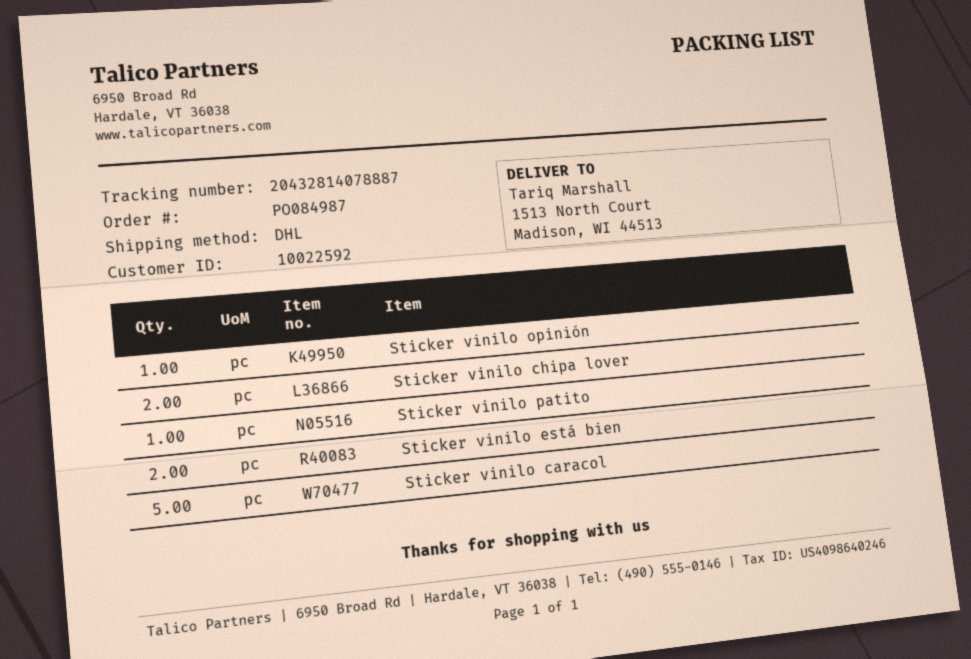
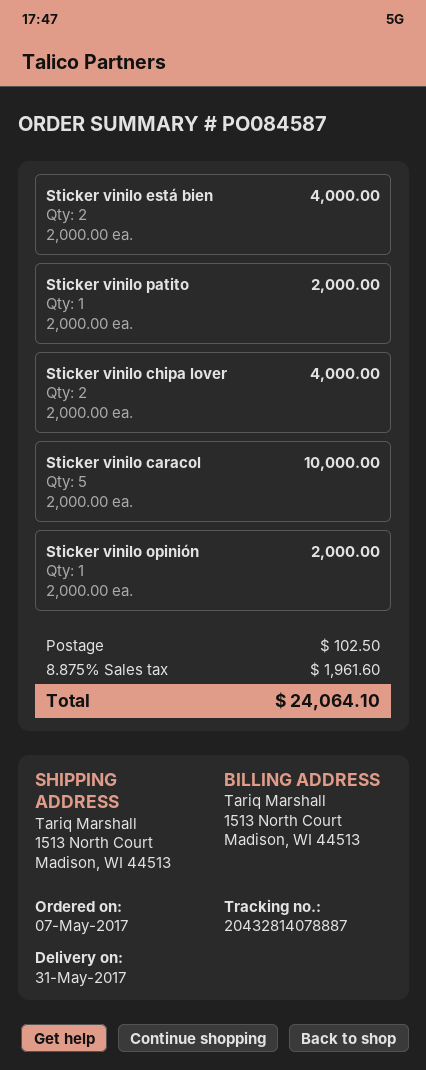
order number: PO084987 -> PO084587

